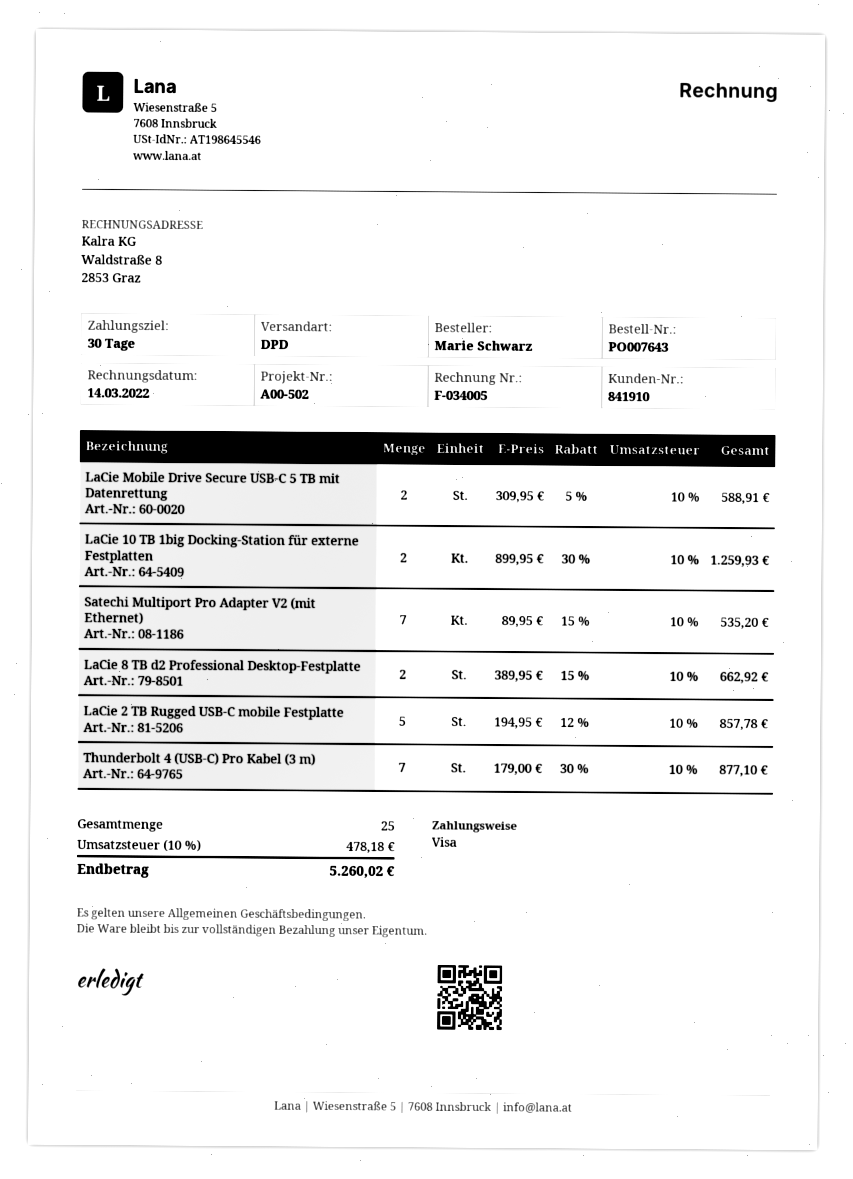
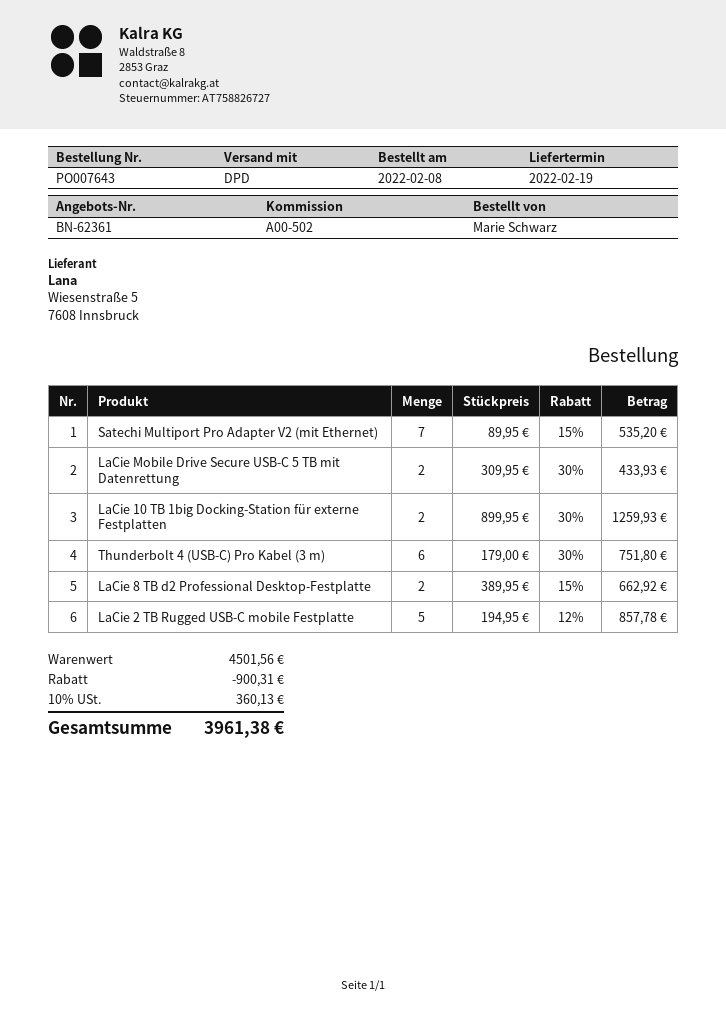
LaCie Mobile Drive Secure USB-C 5 TB mit Datenrettung: 2 x 309.95 - 5% = 588.91 -> 2 x 309.95 - 30% = 433.93
Thunderbolt 4 (USB‑C) Pro Kabel (3 m): 7 x 179.00 - 30% = 877.10 -> 6 x 179.00 - 30% = 751.80
discount: none -> 900.31
tax: 10% = 478.18 -> 10% = 360.13
total: 5260.02 -> 3961.38

